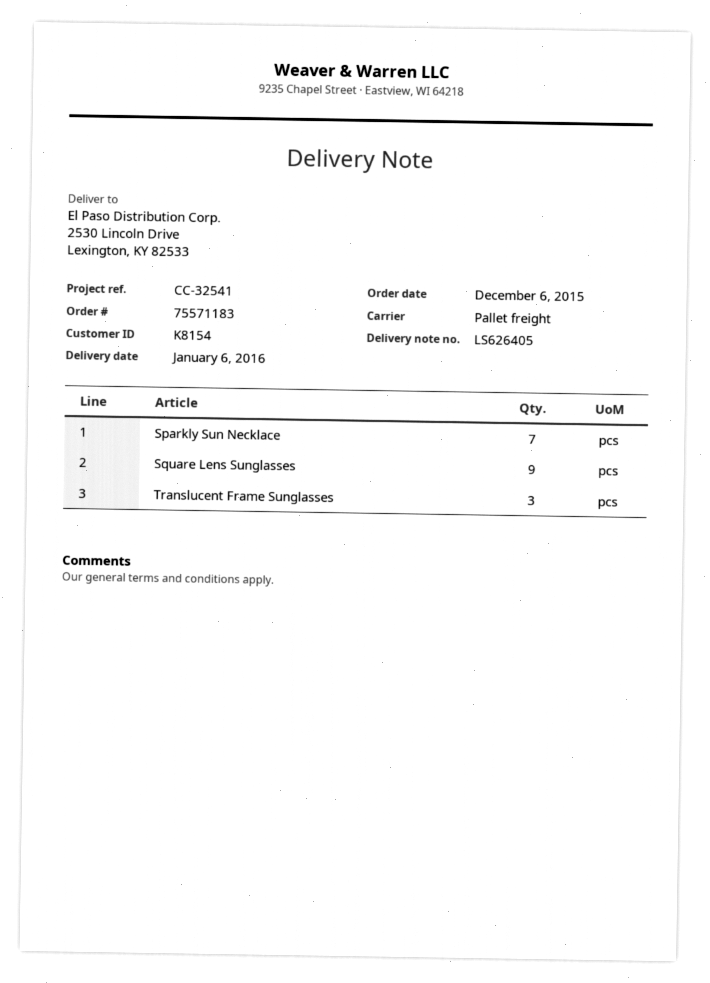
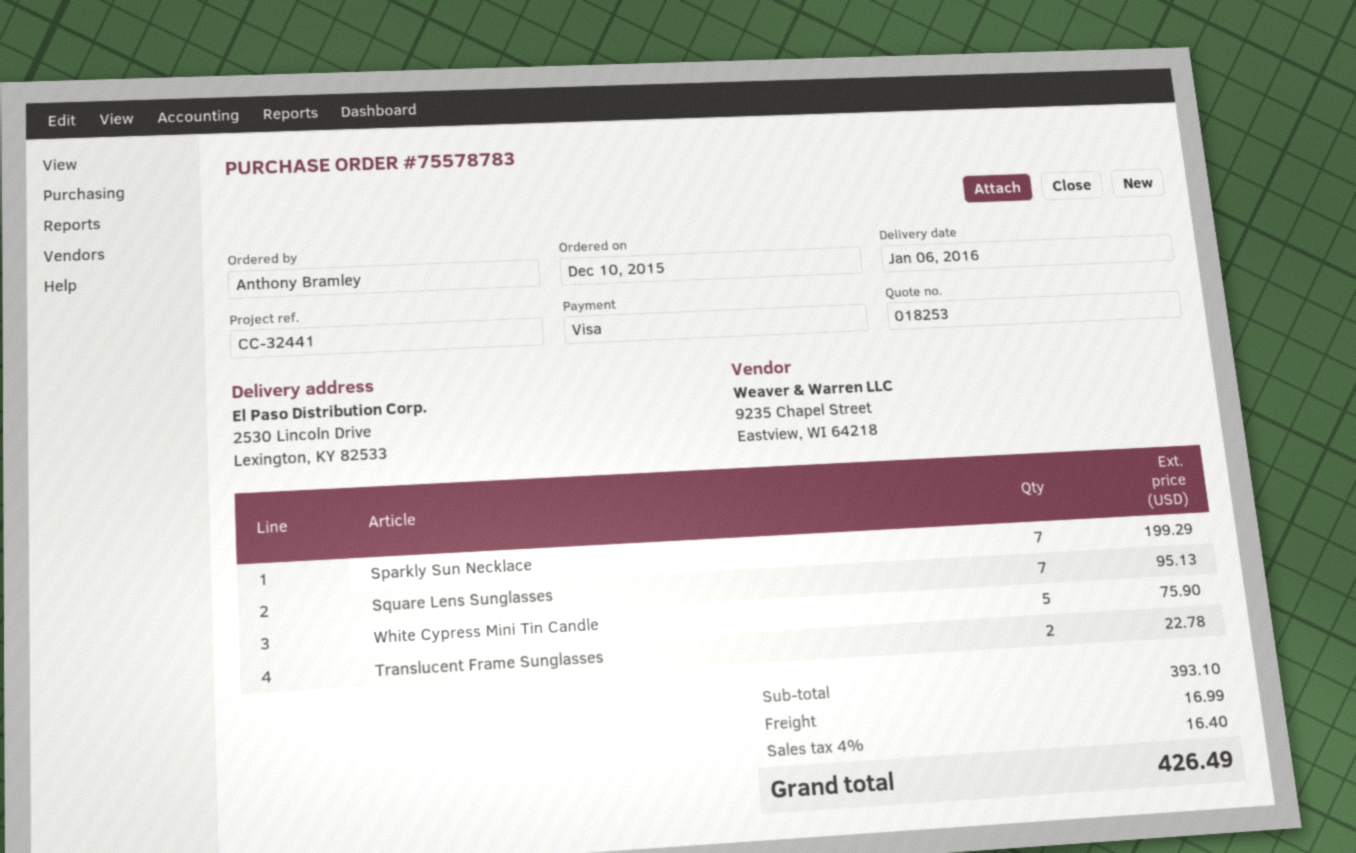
order number: 75571183 -> 75578783
order date: 2015-12-06 -> 2015-12-10
reference: CC-32541 -> CC-32441
Square Lens Sunglasses: 9 -> 7
Translucent Frame Sunglasses: 3 -> 2
White Cypress Mini Tin Candle: none -> 5

